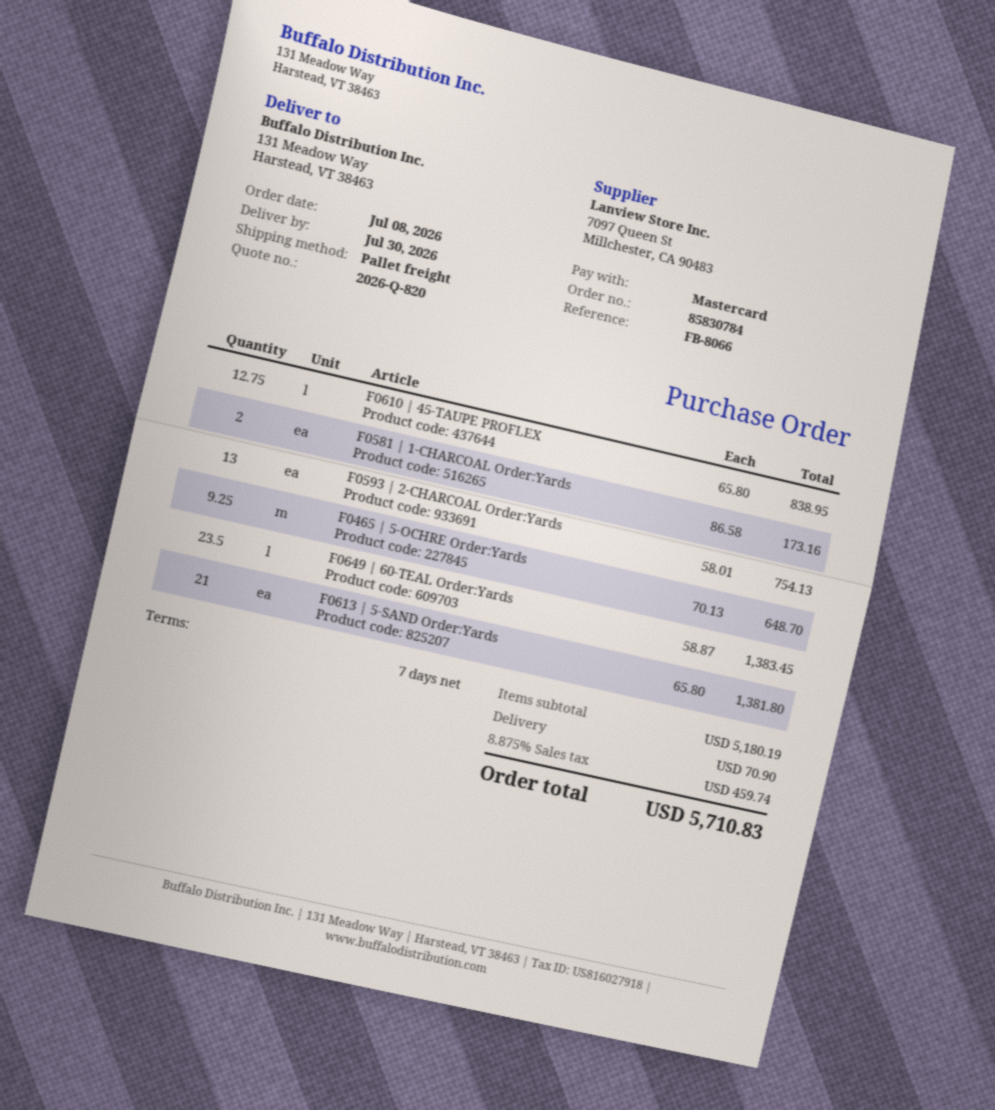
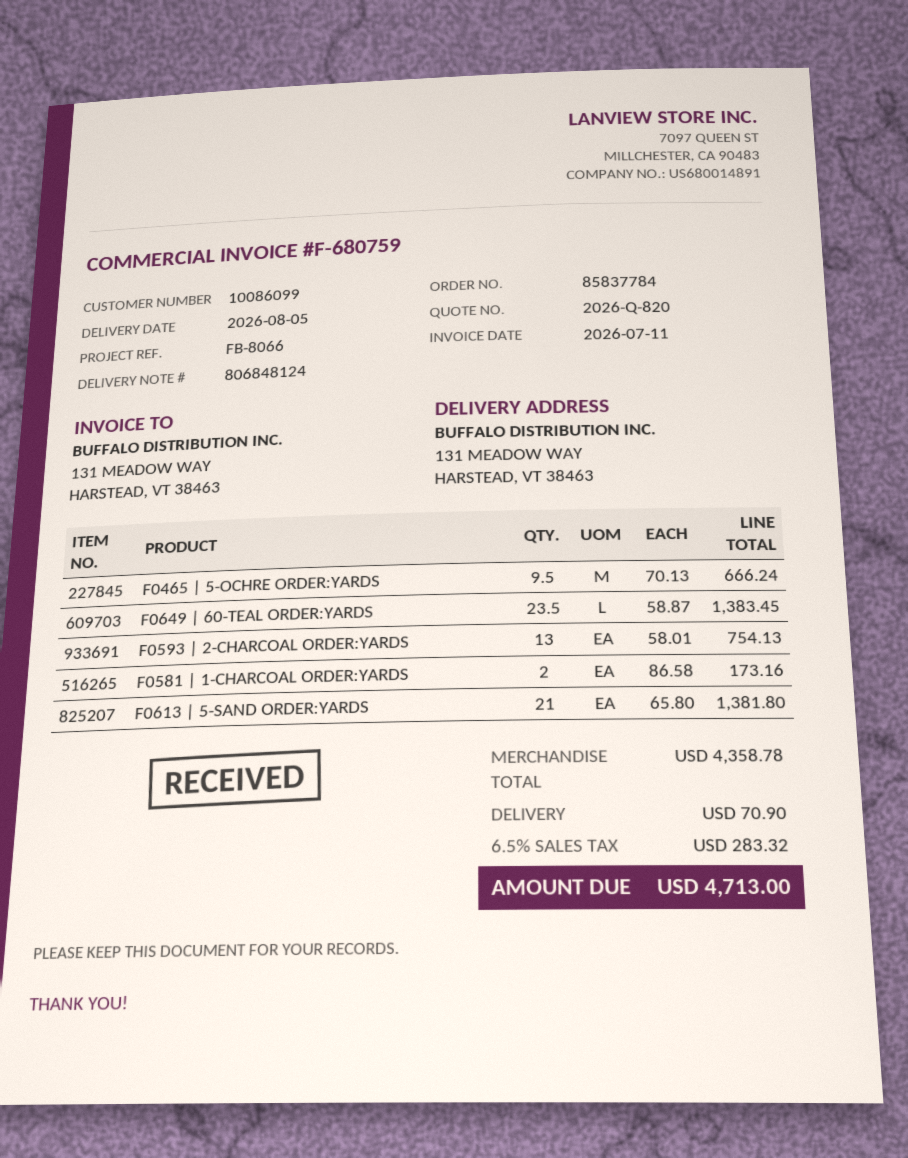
order number: 85830784 -> 85837784
delivery date: 2026-07-30 -> 2026-08-05
F0610 | 45-TAUPE PROFLEX: 12.75 x 65.80 = 838.95 -> none
F0465 | 5-OCHRE Order:Yards: 9.25 x 70.13 = 648.70 -> 9.5 x 70.13 = 666.24
subtotal: 5180.19 -> 4358.78
tax: 8.875% = 459.74 -> 6.5% = 283.32
total: 5710.83 -> 4713.00

